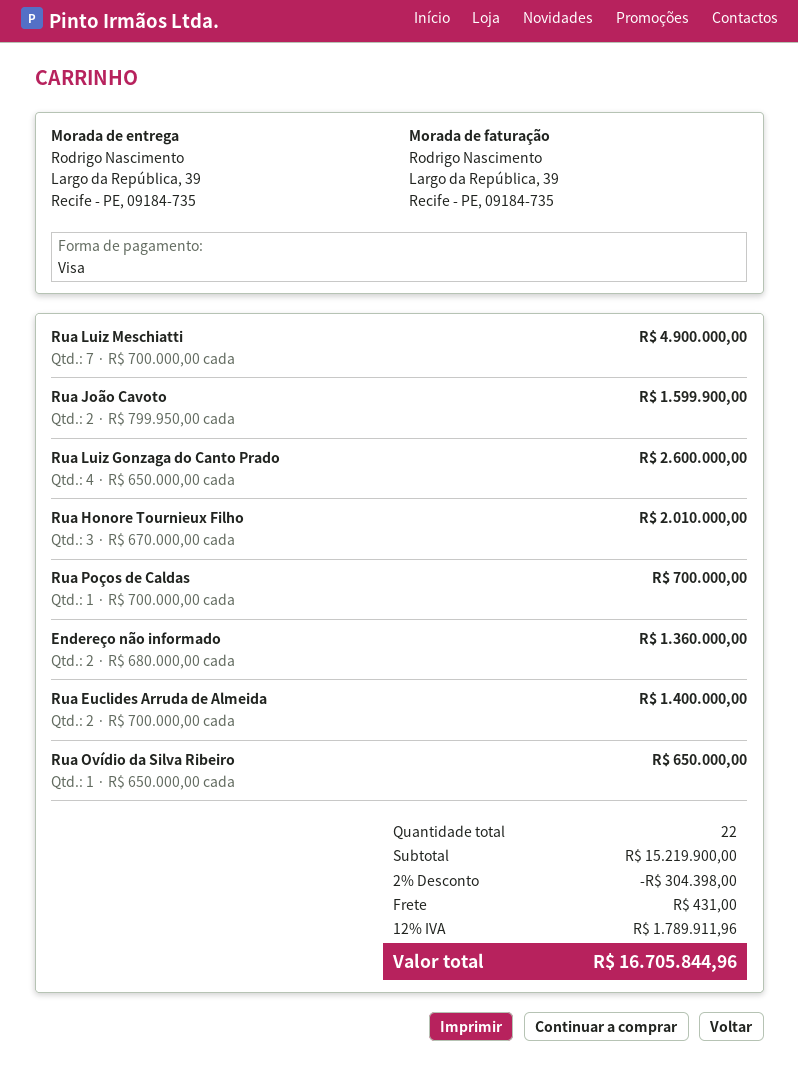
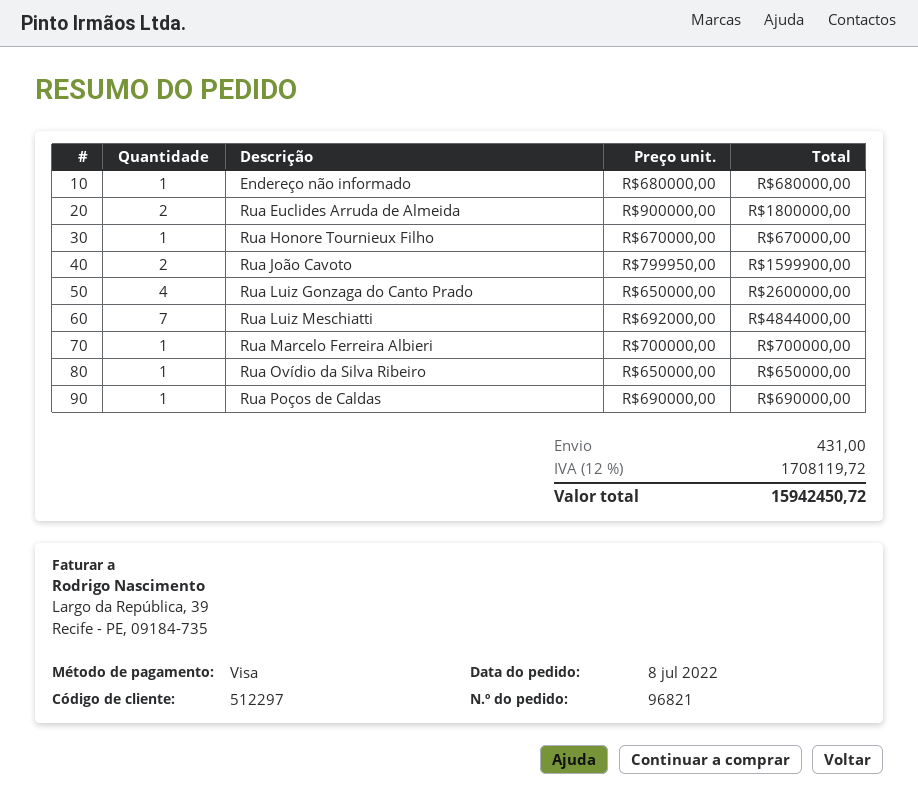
Rua Luiz Meschiatti: 7 x 700000.00 = 4900000.00 -> 7 x 692000.00 = 4844000.00
Rua Honore Tournieux Filho: 3 x 670000.00 = 2010000.00 -> 1 x 670000.00 = 670000.00
Rua Poços de Caldas: 1 x 700000.00 = 700000.00 -> 1 x 690000.00 = 690000.00
Endereço não informado: 2 x 680000.00 = 1360000.00 -> 1 x 680000.00 = 680000.00
Rua Euclides Arruda de Almeida: 2 x 700000.00 = 1400000.00 -> 2 x 900000.00 = 1800000.00
Rua Marcelo Ferreira Albieri: none -> 1 x 700000.00 = 700000.00
discount: 2% = 304398.00 -> none
tax: 12% = 1789911.96 -> 12% = 1708119.72
total: 16705844.96 -> 15942450.72

